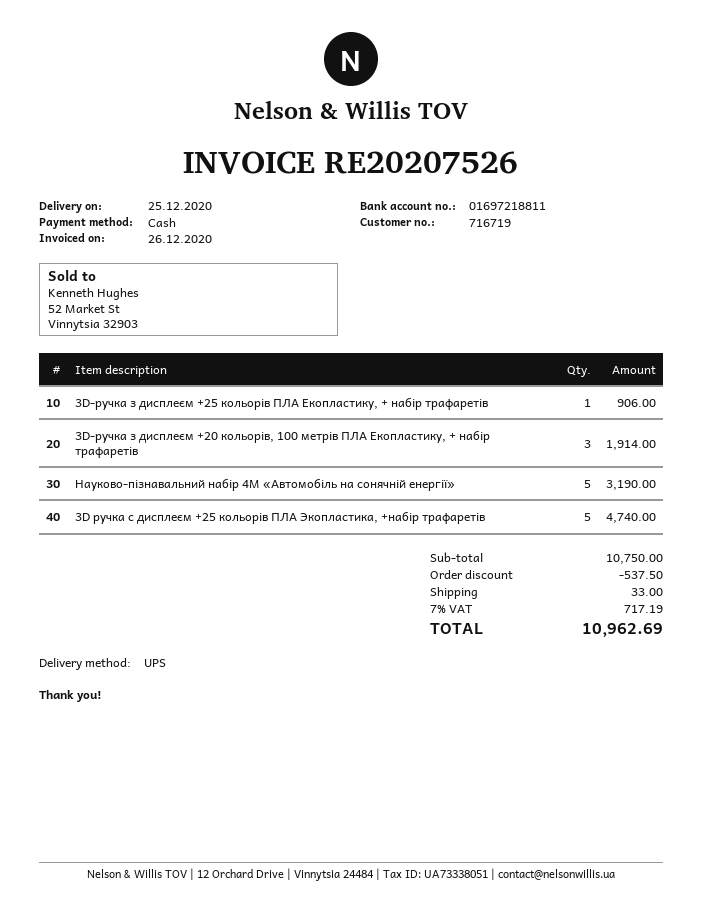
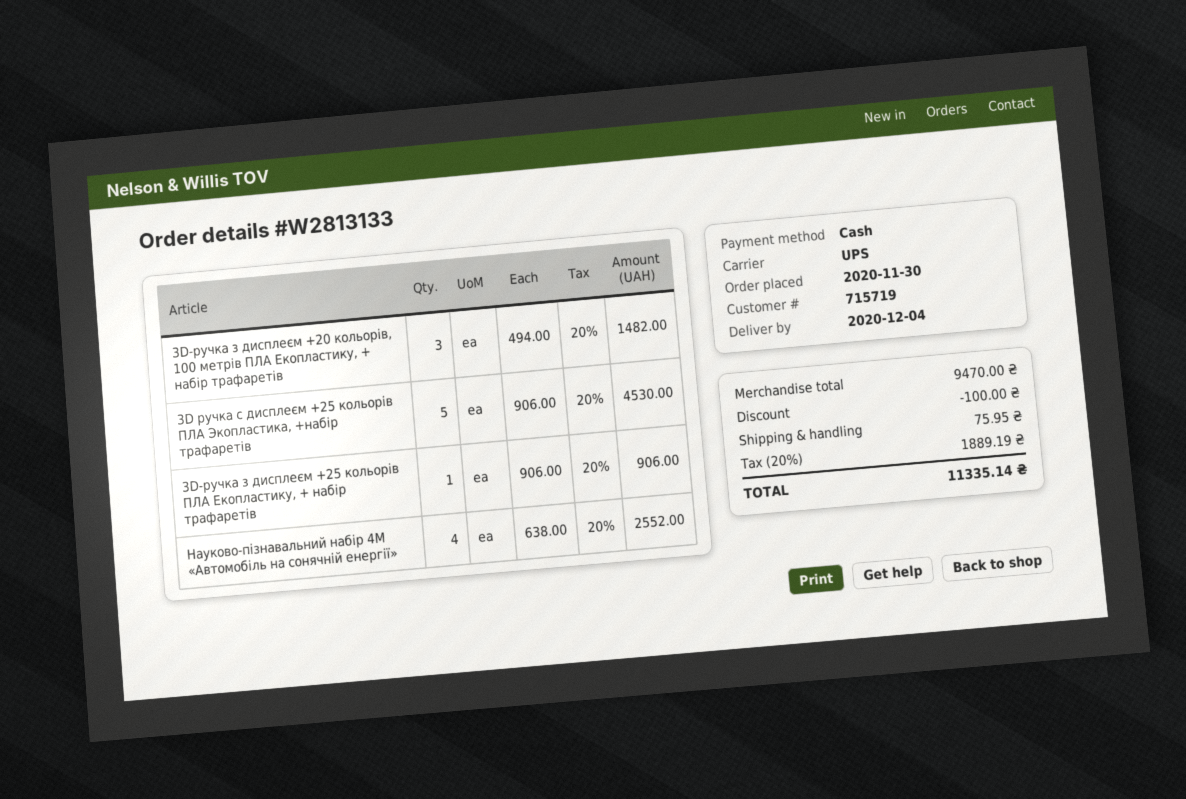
delivery date: 2020-12-25 -> 2020-12-04
customer number: 716719 -> 715719
3D-ручка з дисплеєм +20 кольорів, 100 метрів ПЛА Екопластику, + набір трафаретів: 3 for 1914.00 -> 3 for 1482.00
Науково-пізнавальний набір 4M «Автомобіль на сонячній енергії»: 5 for 3190.00 -> 4 for 2552.00
3D ручка c дисплеєм +25 кольорів ПЛА Экопластика, +набір трафаретів: 5 for 4740.00 -> 5 for 4530.00
subtotal: 10750.00 -> 9470.00
discount: 537.50 -> 100.00
shipping: 33.00 -> 75.95
tax: 7% = 717.19 -> 20% = 1889.19
total: 10962.69 -> 11335.14

